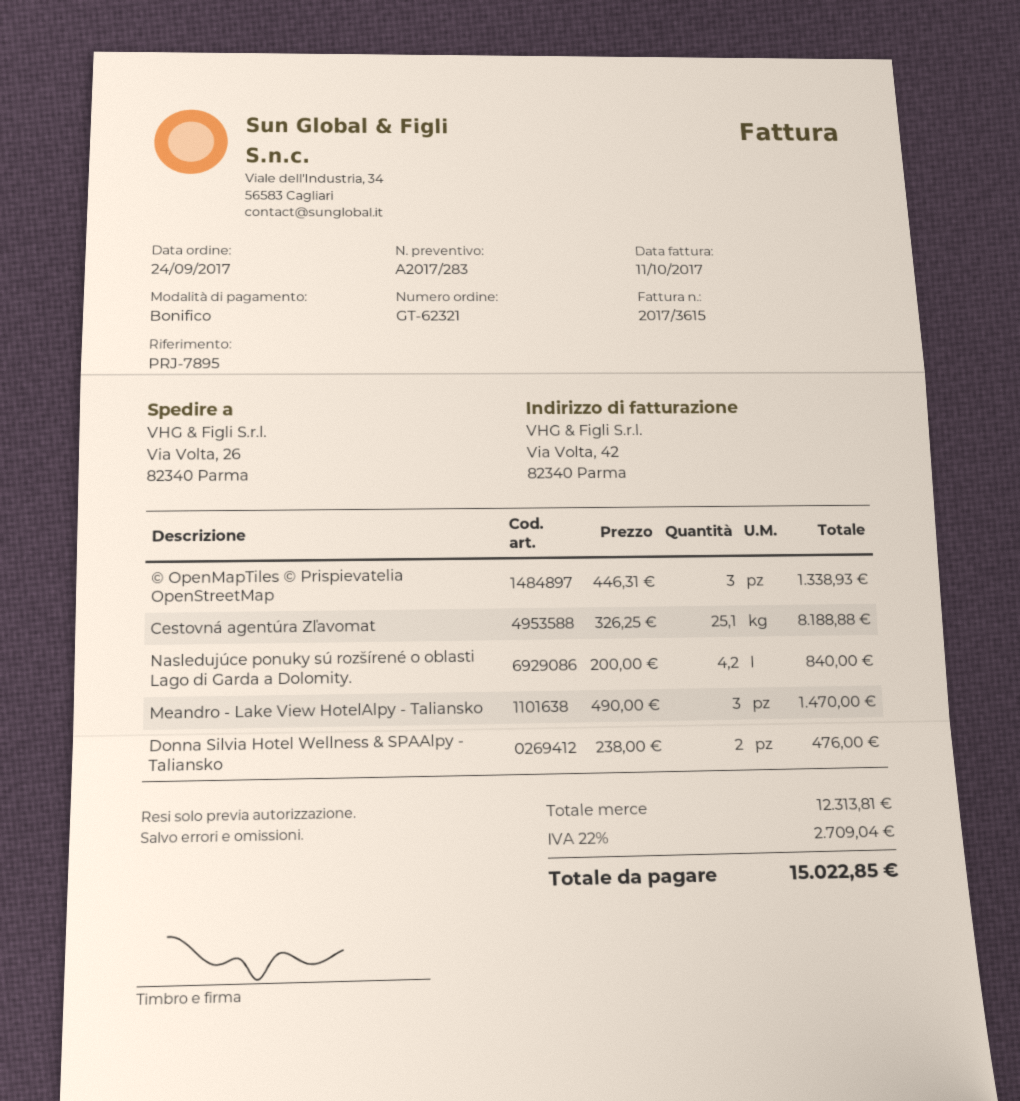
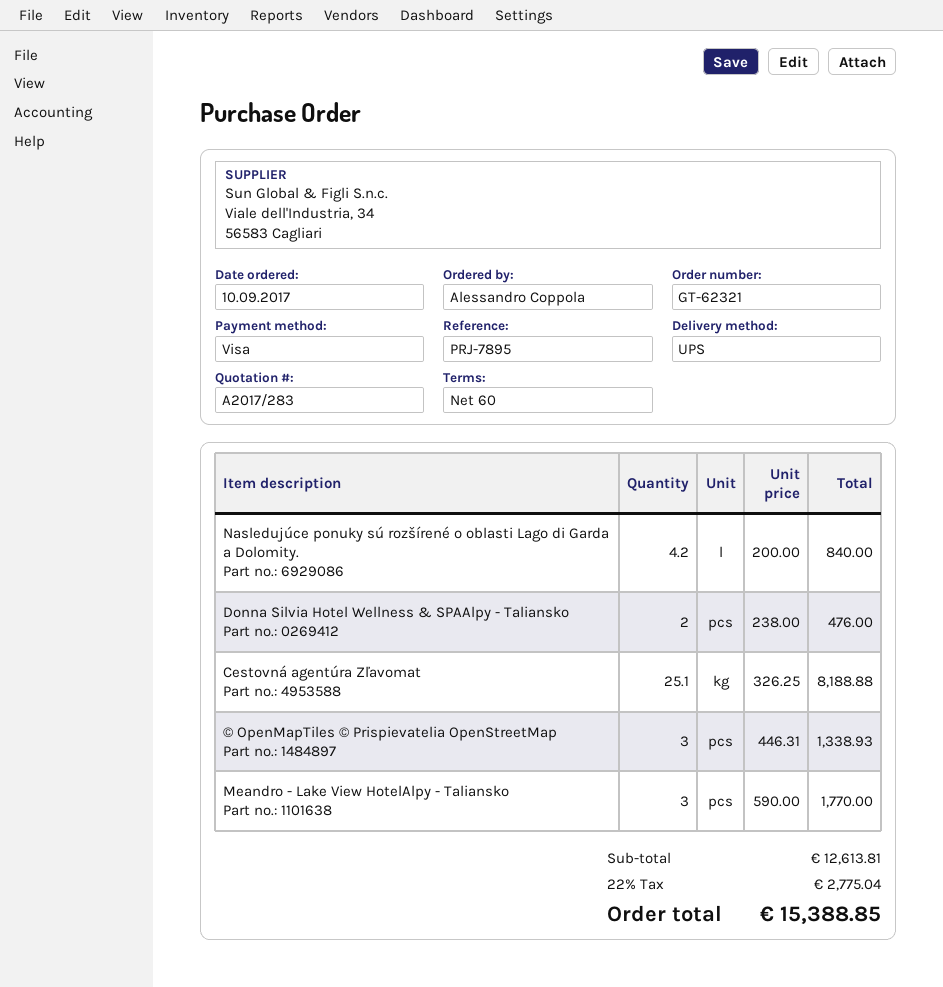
order date: 2017-09-24 -> 2017-09-10
payment method: bank transfer -> Visa
Meandro - Lake View HotelAlpy - Taliansko: 3 x 490.00 = 1470.00 -> 3 x 590.00 = 1770.00
subtotal: 12313.81 -> 12613.81
tax: 22% = 2709.04 -> 22% = 2775.04
total: 15022.85 -> 15388.85

